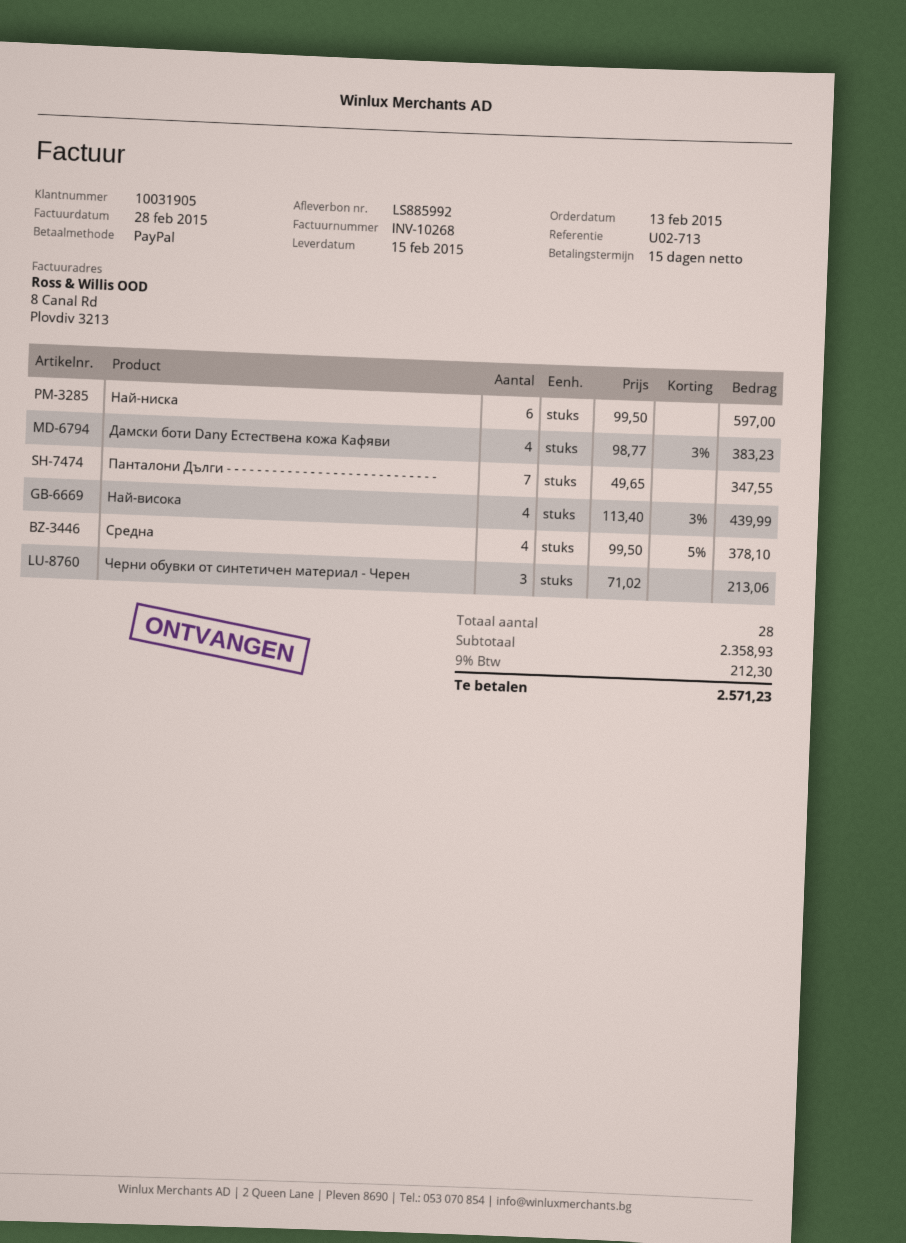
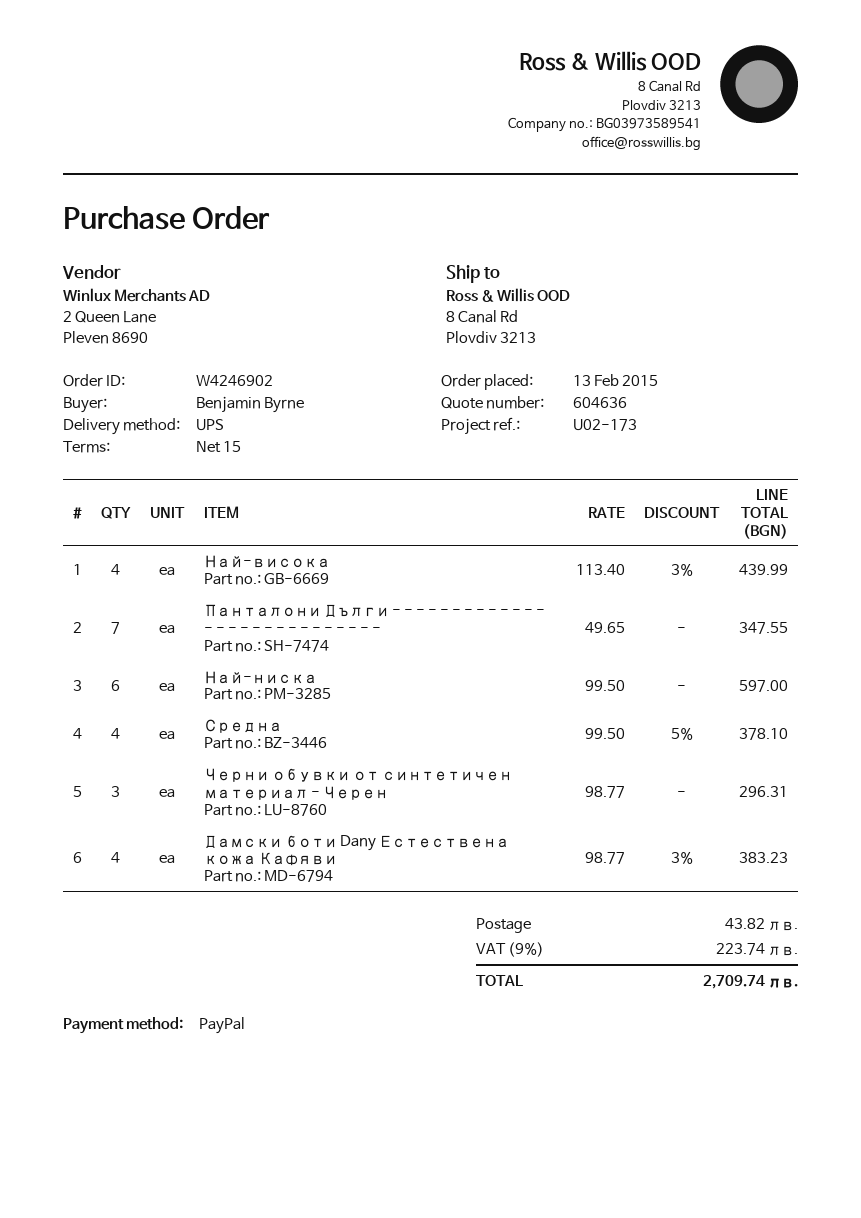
reference: U02-713 -> U02-173
Черни обувки от синтетичен материал - Черен: 3 x 71.02 = 213.06 -> 3 x 98.77 = 296.31
shipping: none -> 43.82
tax: 9% = 212.30 -> 9% = 223.74
total: 2571.23 -> 2709.74

